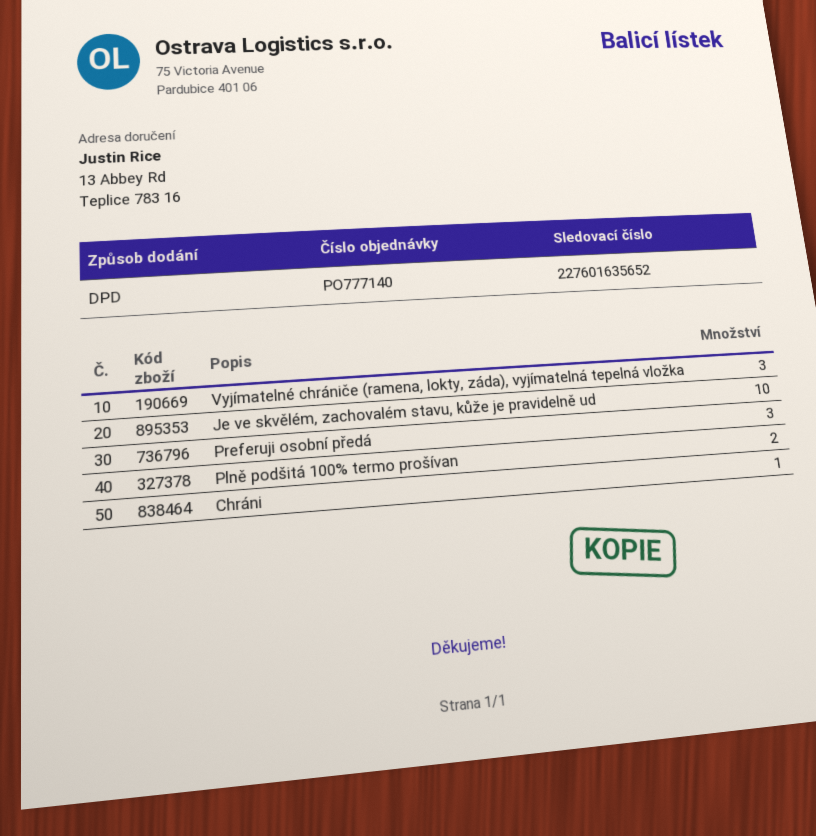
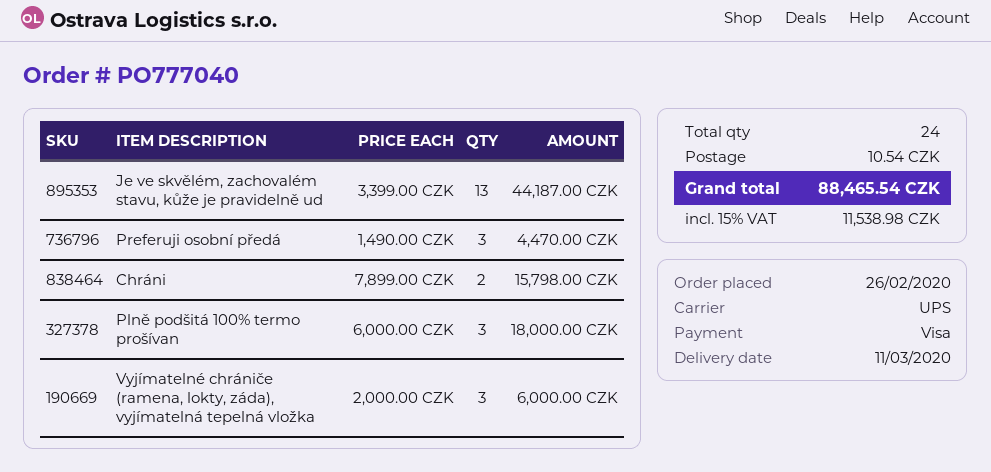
order number: PO777140 -> PO777040
shipping method: DPD -> UPS
Je ve skvělém, zachovalém stavu, kůže je pravidelně ud: 10 -> 13
Plně podšitá 100% termo prošívan: 2 -> 3
Chráni: 1 -> 2

